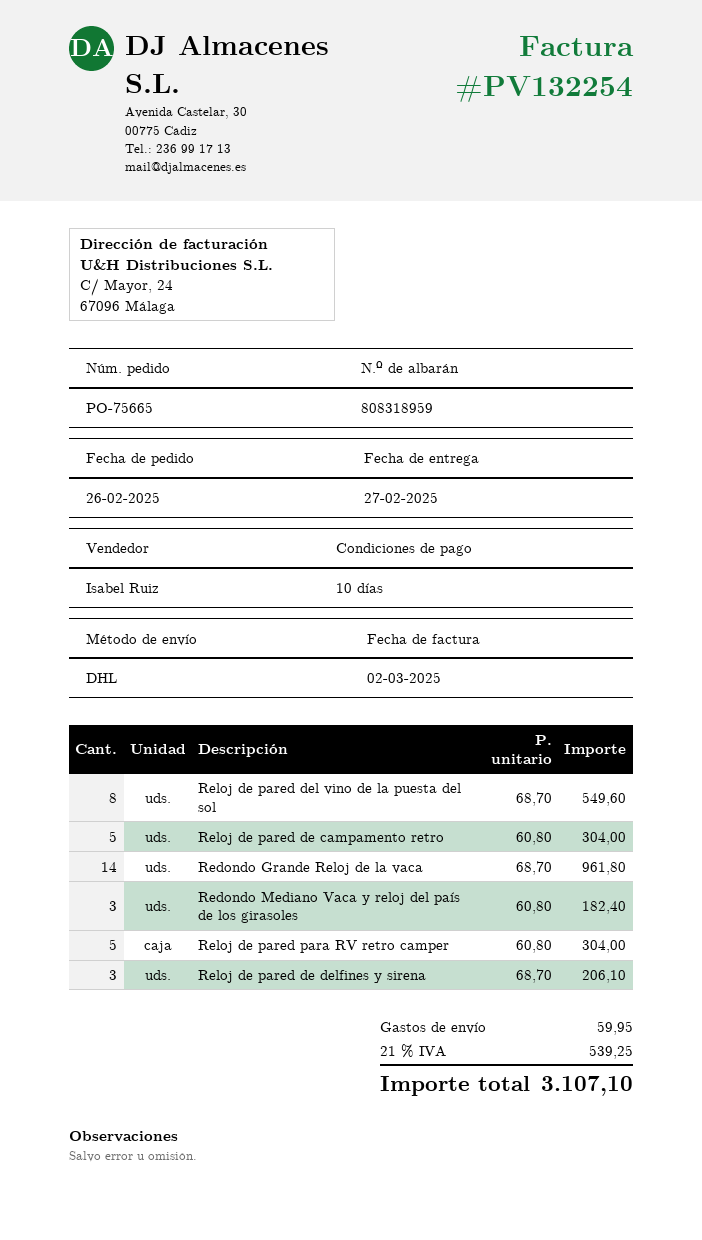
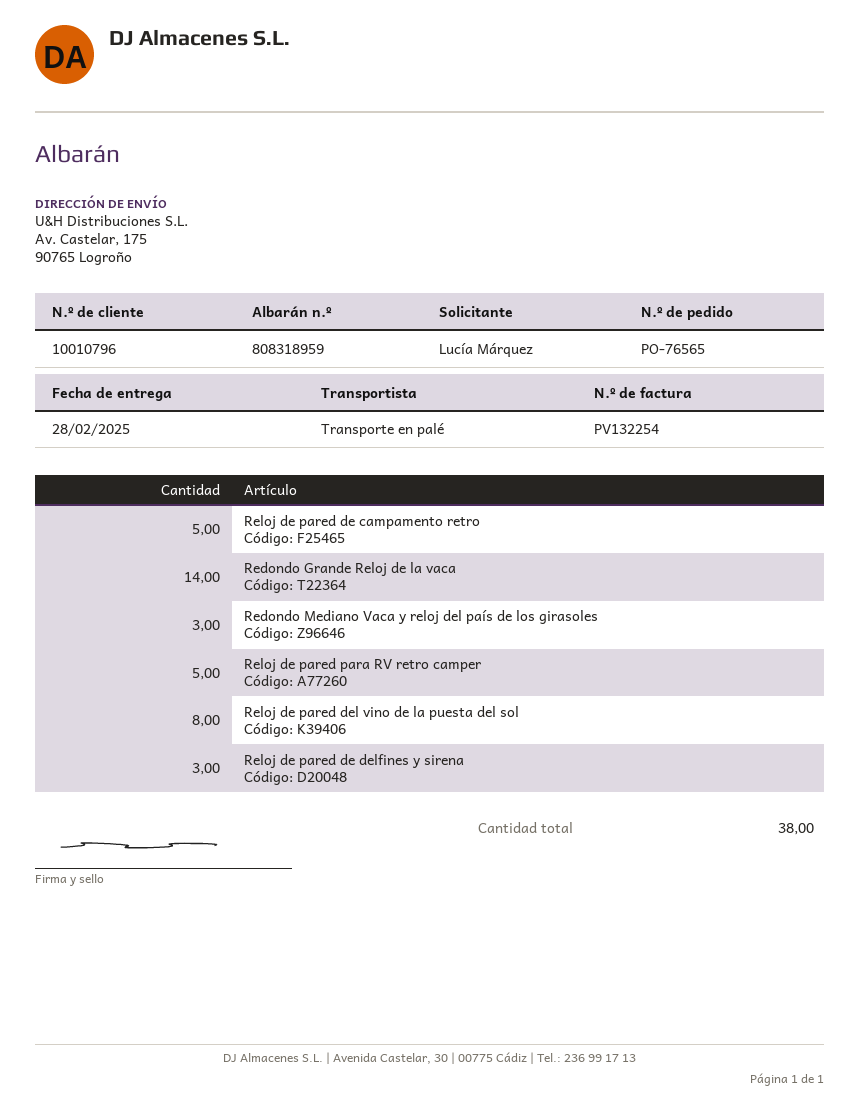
order number: PO-75665 -> PO-76565
delivery date: 2025-02-27 -> 2025-02-28
shipping method: DHL -> pallet freight

